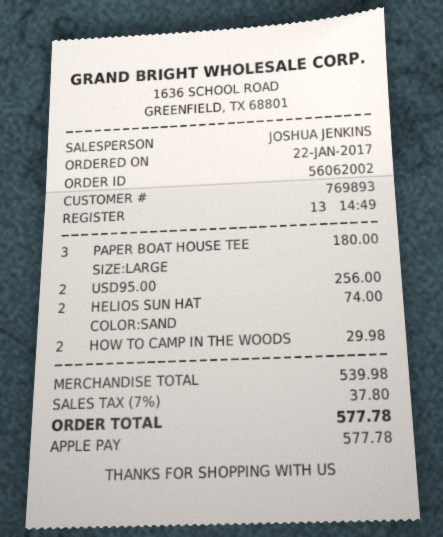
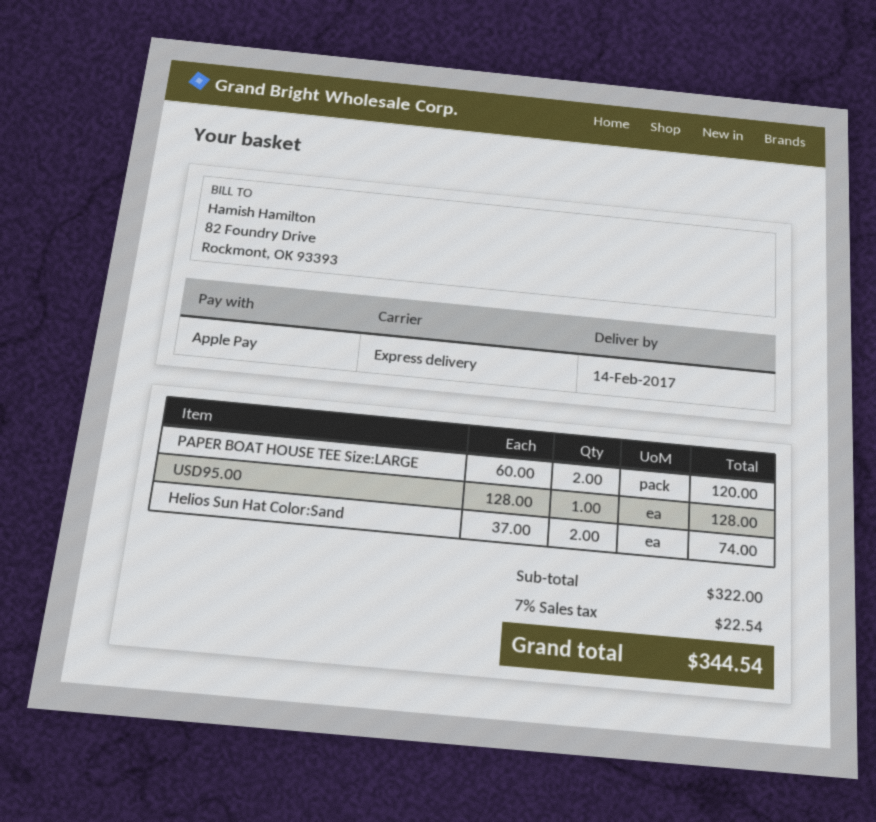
PAPER BOAT HOUSE TEE SIZE:LARGE: 3 for 180.00 -> 2 for 120.00
USD95.00: 2 for 256.00 -> 1 for 128.00
HOW TO CAMP IN THE WOODS: 2 for 29.98 -> none
subtotal: 539.98 -> 322.00
tax: 7% = 37.80 -> 7% = 22.54
total: 577.78 -> 344.54

